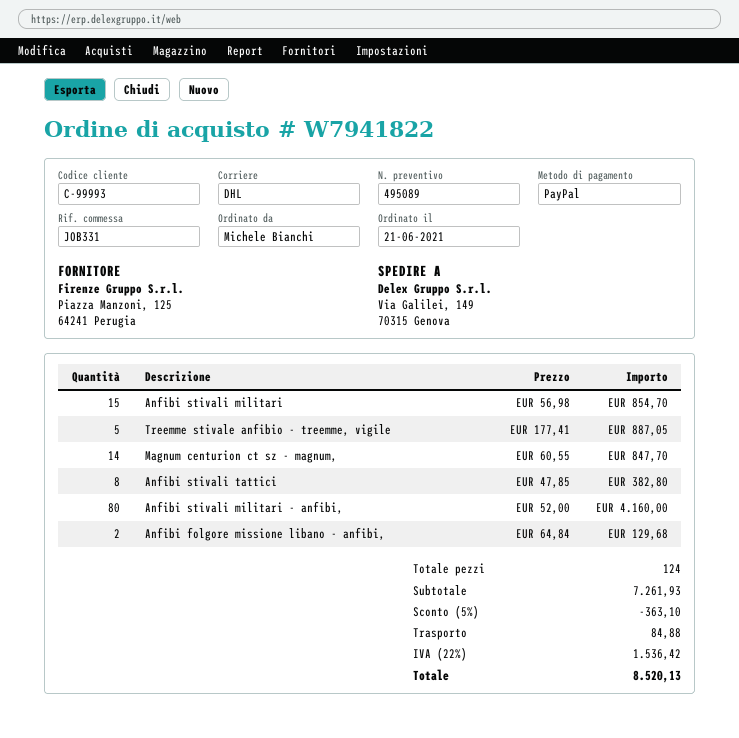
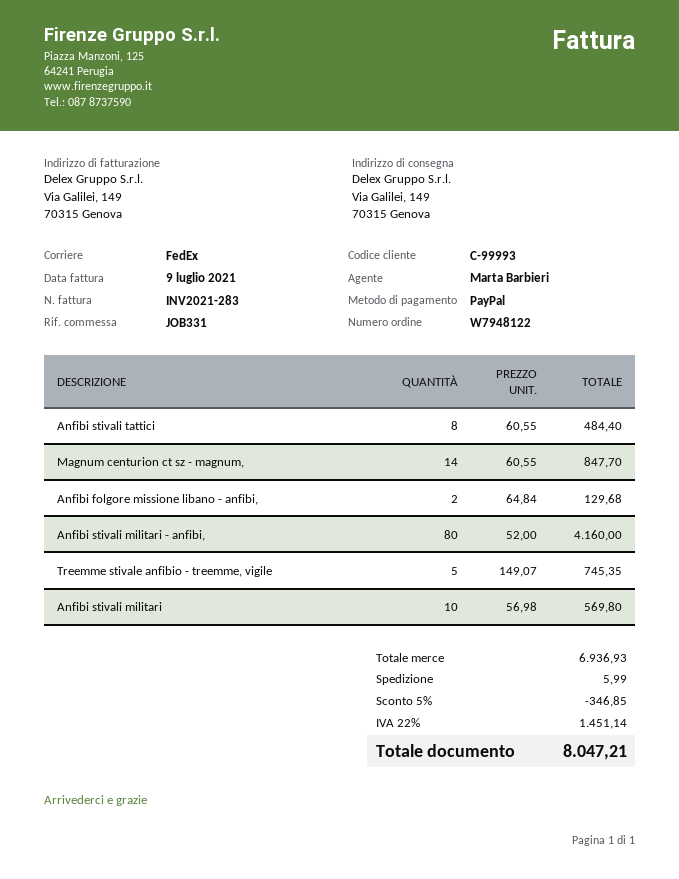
order number: W7941822 -> W7948122
shipping method: DHL -> FedEx
Anfibi stivali militari: 15 x 56.98 = 854.70 -> 10 x 56.98 = 569.80
Treemme stivale anfibio - treemme, vigile: 5 x 177.41 = 887.05 -> 5 x 149.07 = 745.35
Anfibi stivali tattici: 8 x 47.85 = 382.80 -> 8 x 60.55 = 484.40
subtotal: 7261.93 -> 6936.93
discount: 5% = 363.10 -> 5% = 346.85
shipping: 84.88 -> 5.99
tax: 22% = 1536.42 -> 22% = 1451.14
total: 8520.13 -> 8047.21

